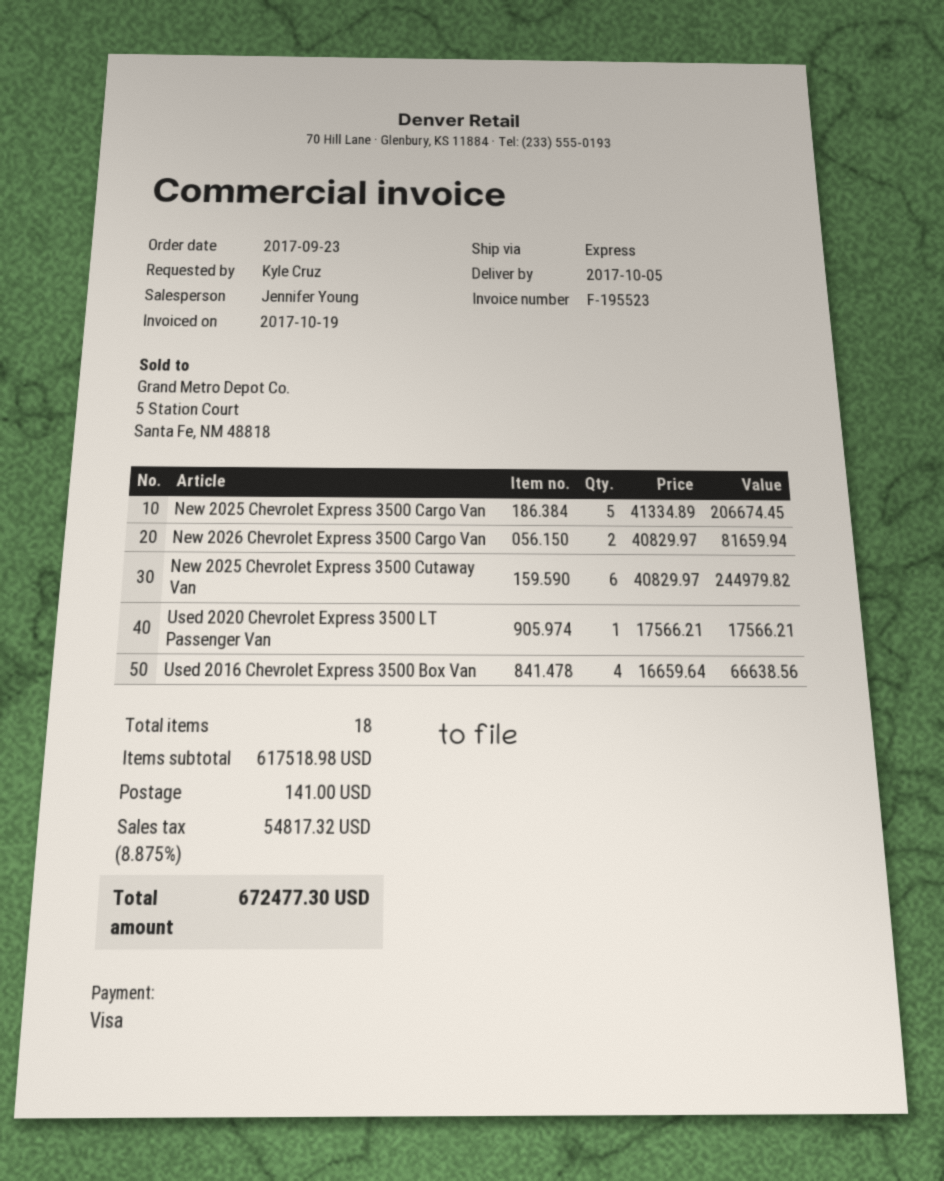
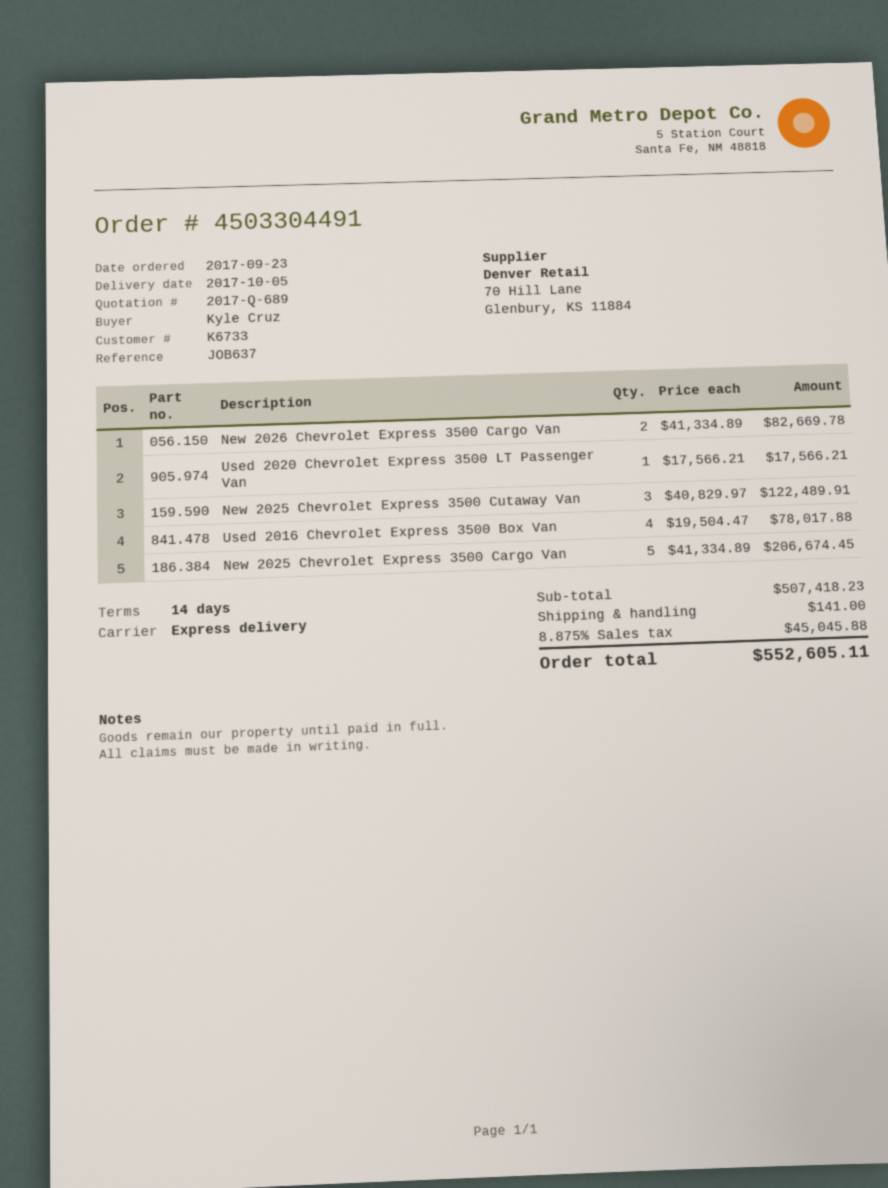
New 2026 Chevrolet Express 3500 Cargo Van: 2 x 40829.97 = 81659.94 -> 2 x 41334.89 = 82669.78
New 2025 Chevrolet Express 3500 Cutaway Van: 6 x 40829.97 = 244979.82 -> 3 x 40829.97 = 122489.91
Used 2016 Chevrolet Express 3500 Box Van: 4 x 16659.64 = 66638.56 -> 4 x 19504.47 = 78017.88
subtotal: 617518.98 -> 507418.23
tax: 8.875% = 54817.32 -> 8.875% = 45045.88
total: 672477.30 -> 552605.11

